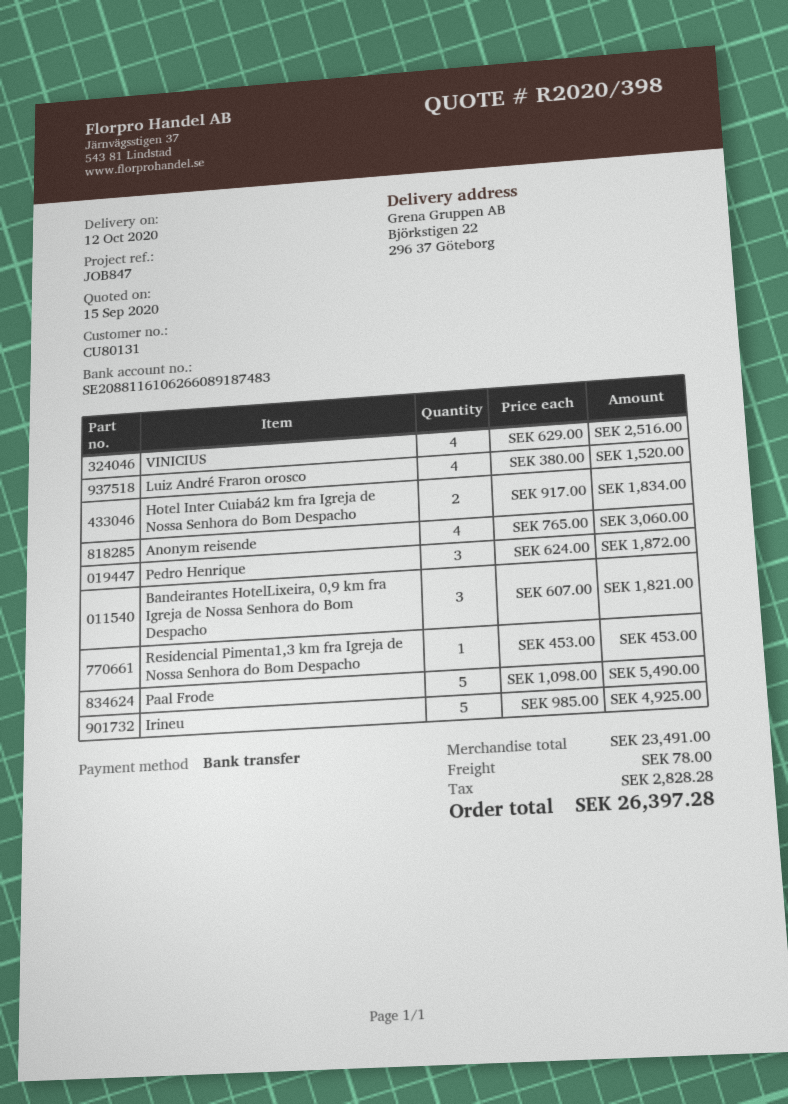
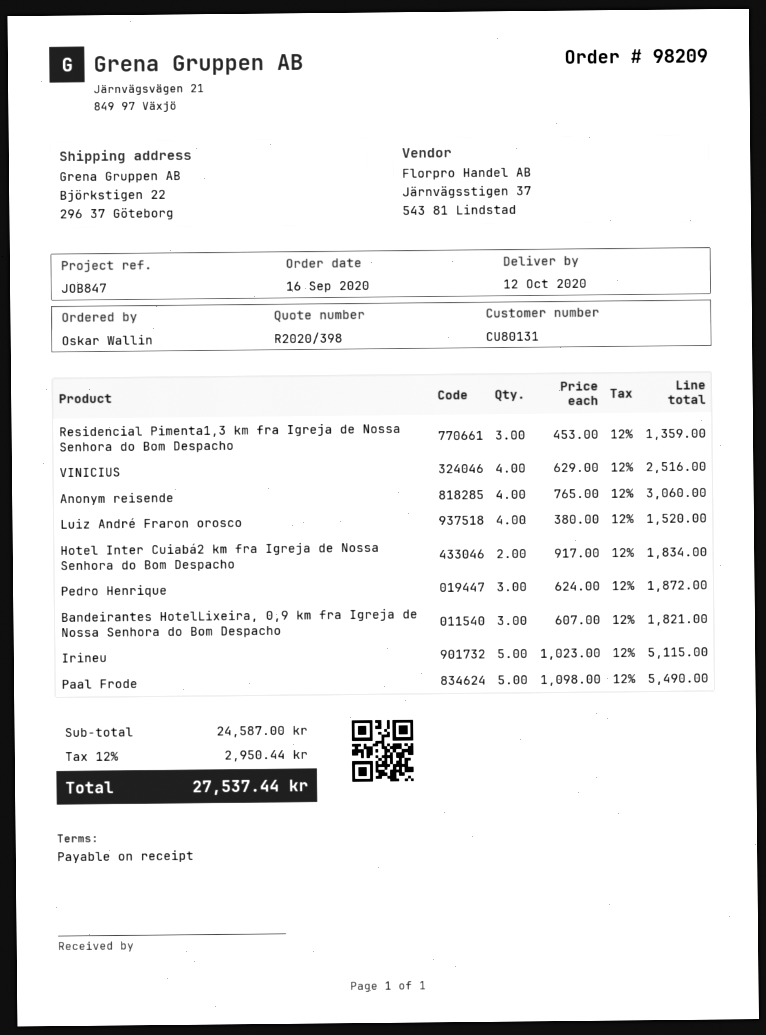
Residencial Pimenta1,3 km fra Igreja de Nossa Senhora do Bom Despacho: 1 x 453.00 = 453.00 -> 3 x 453.00 = 1359.00
Irineu: 5 x 985.00 = 4925.00 -> 5 x 1023.00 = 5115.00
subtotal: 23491.00 -> 24587.00
shipping: 78.00 -> none
tax: 2828.28 -> 2950.44
total: 26397.28 -> 27537.44

